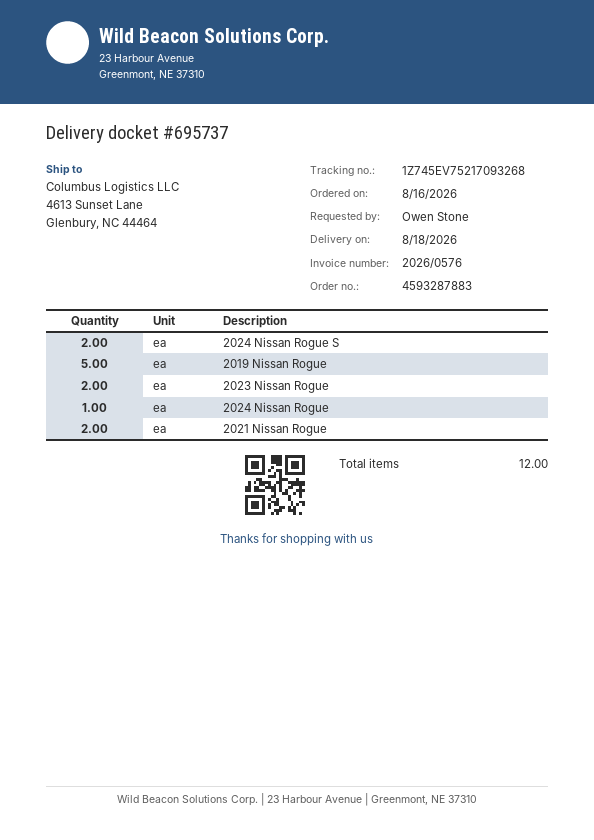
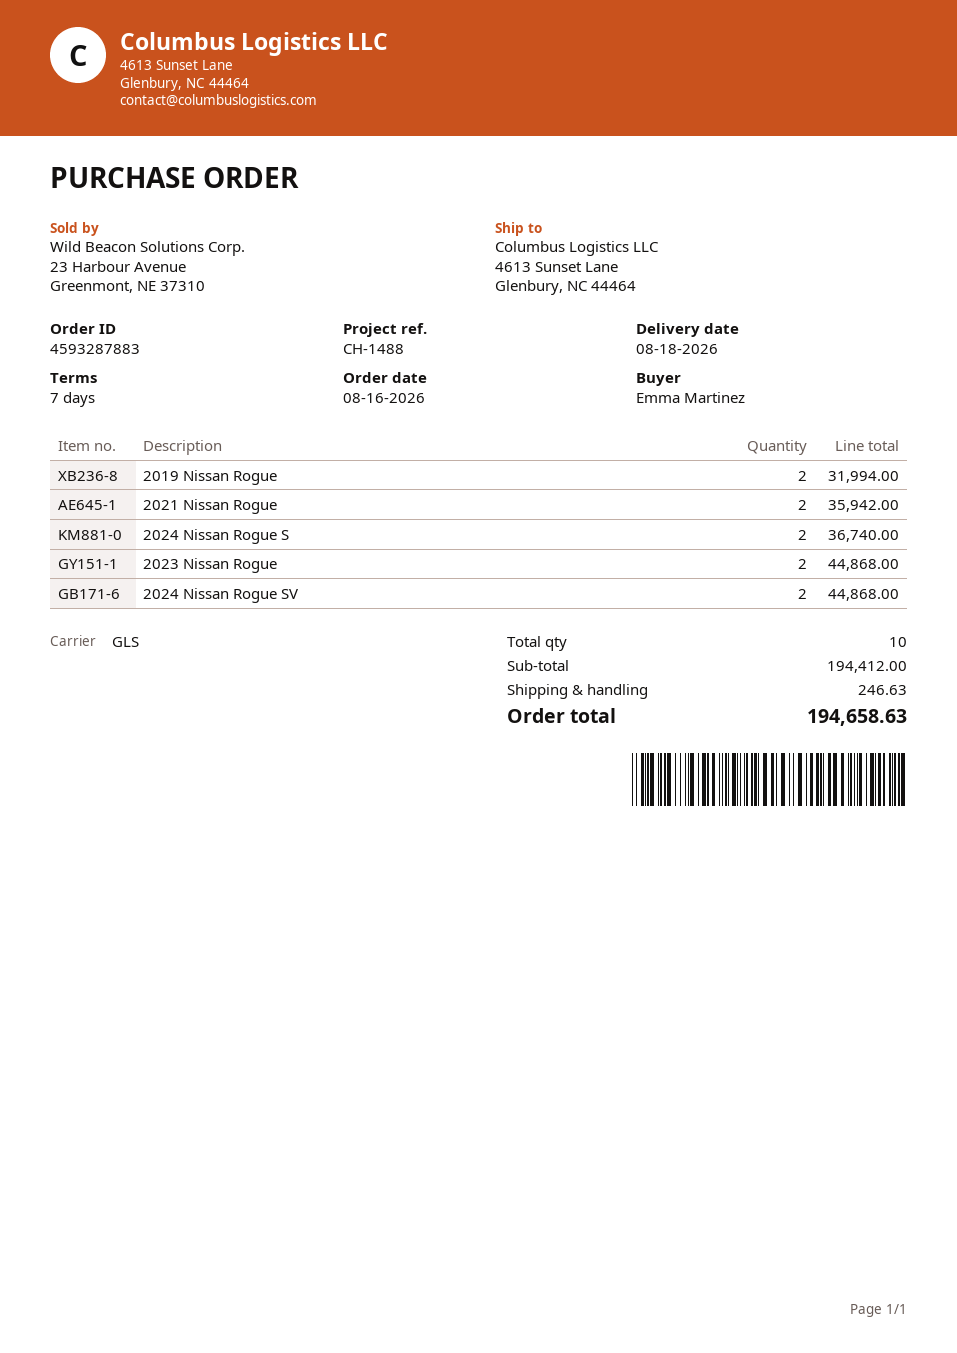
ordered by: Owen Stone -> Emma Martinez
2019 Nissan Rogue: 5 -> 2
2024 Nissan Rogue: 1 -> none
2024 Nissan Rogue SV: none -> 2
total quantity: 12 -> 10

